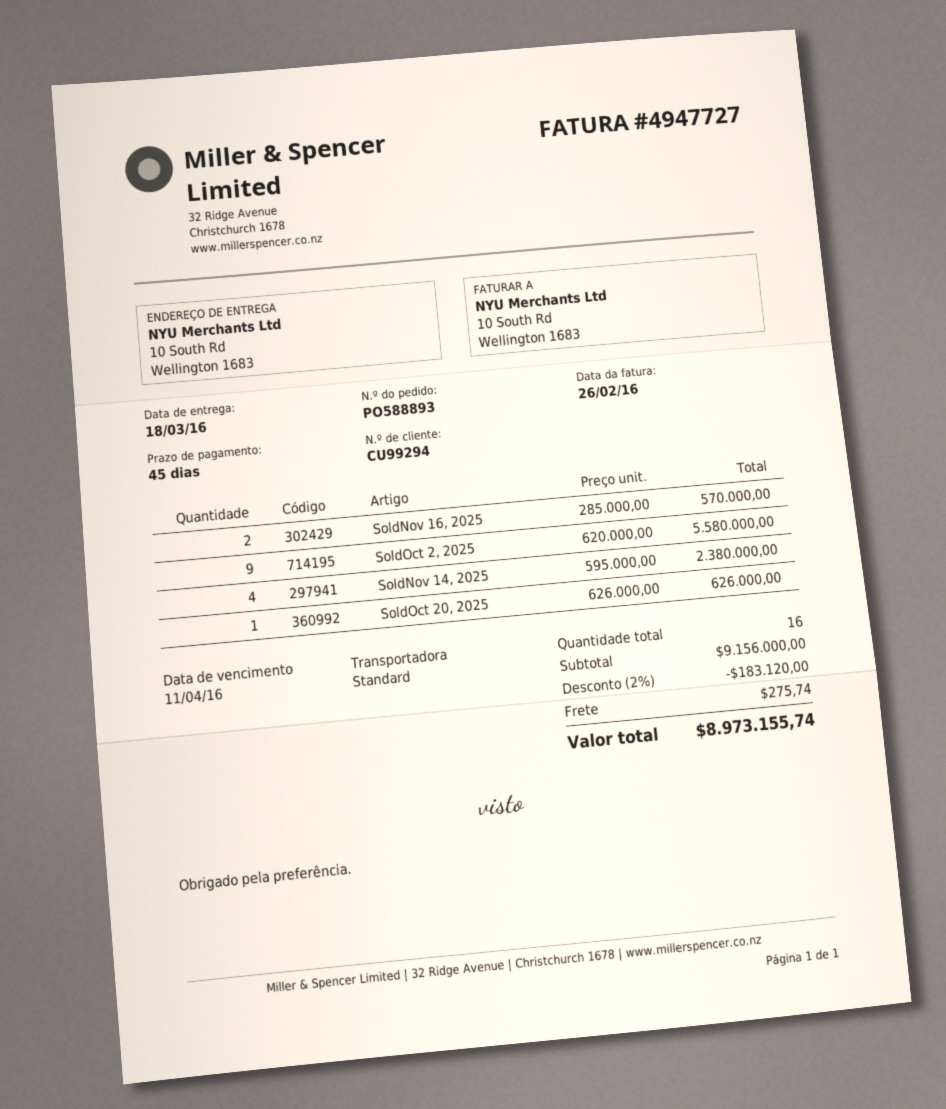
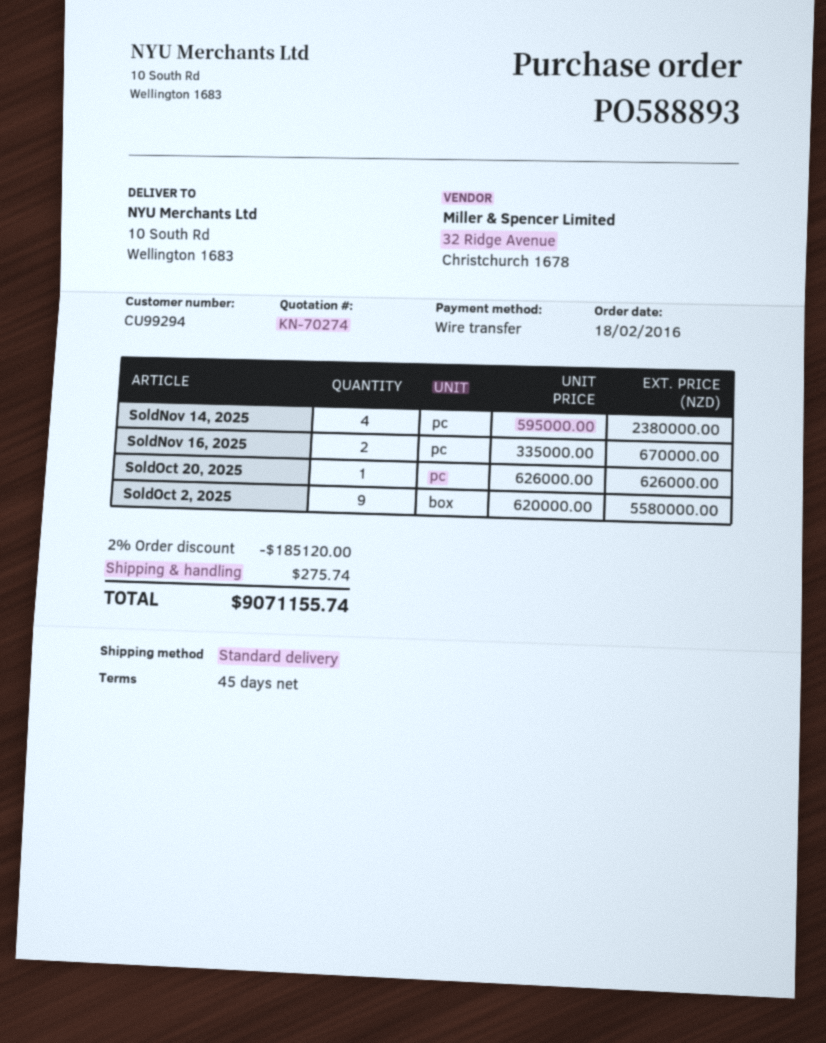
SoldNov 16, 2025: 2 x 285000.00 = 570000.00 -> 2 x 335000.00 = 670000.00
discount: 2% = 183120.00 -> 2% = 185120.00
total: 8973155.74 -> 9071155.74

